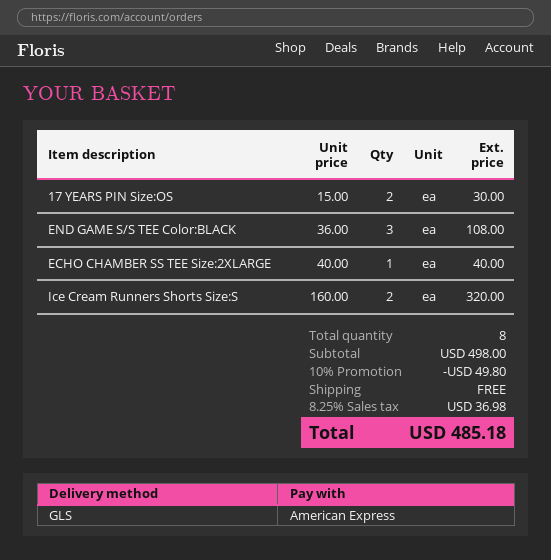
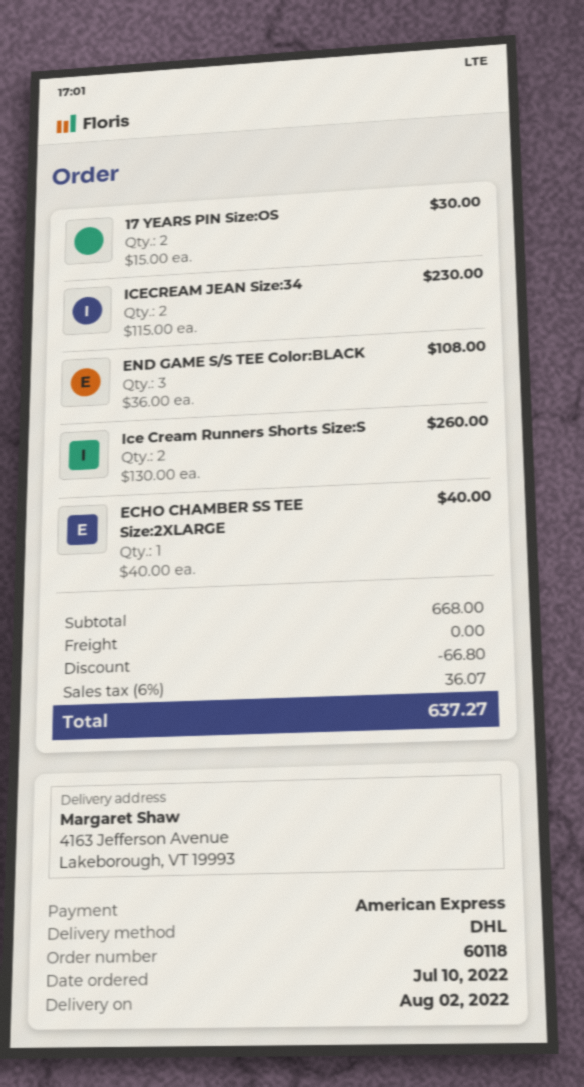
shipping method: GLS -> DHL
Ice Cream Runners Shorts Size:S: 2 x 160.00 = 320.00 -> 2 x 130.00 = 260.00
ICECREAM JEAN Size:34: none -> 2 x 115.00 = 230.00
subtotal: 498.00 -> 668.00
discount: 49.80 -> 66.80
tax: 8.25% = 36.98 -> 6% = 36.07
total: 485.18 -> 637.27

